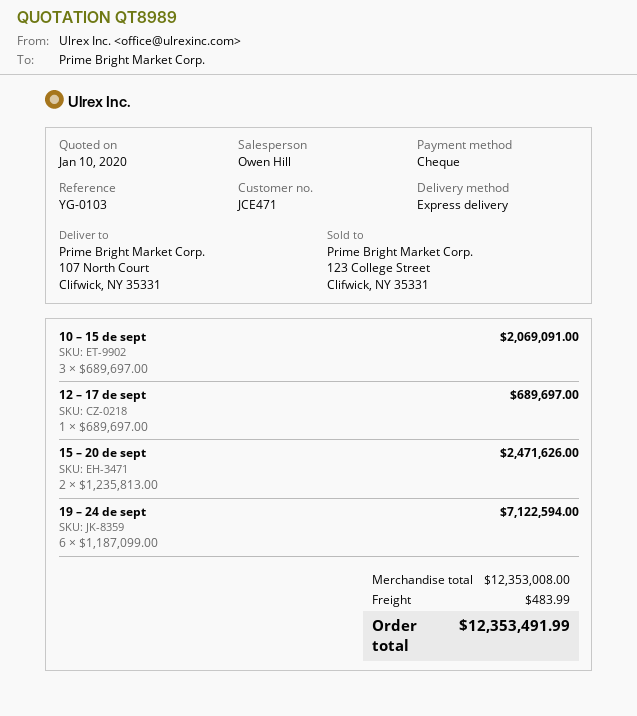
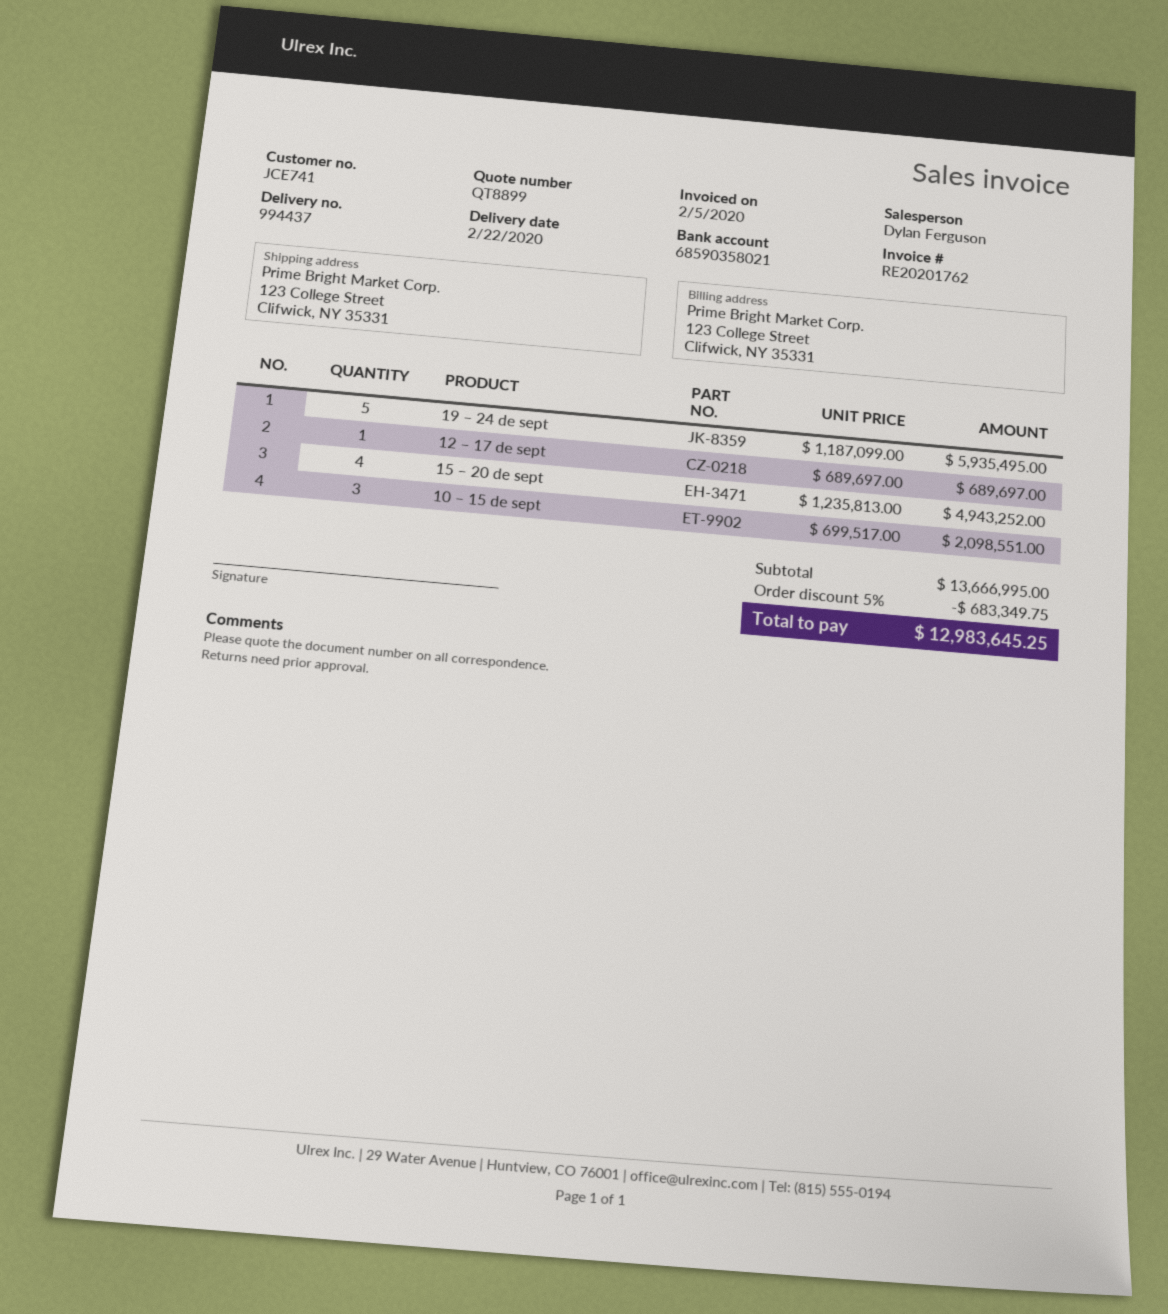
quote number: QT8989 -> QT8899
customer number: JCE471 -> JCE741
sales rep: Owen Hill -> Dylan Ferguson
ship to: 107 North Court, Clifwick, NY 35331 -> 123 College Street, Clifwick, NY 35331
10 – 15 de sept: 3 x 689697.00 = 2069091.00 -> 3 x 699517.00 = 2098551.00
15 – 20 de sept: 2 x 1235813.00 = 2471626.00 -> 4 x 1235813.00 = 4943252.00
19 – 24 de sept: 6 x 1187099.00 = 7122594.00 -> 5 x 1187099.00 = 5935495.00
subtotal: 12353008.00 -> 13666995.00
discount: none -> 5% = 683349.75
shipping: 483.99 -> none
total: 12353491.99 -> 12983645.25

